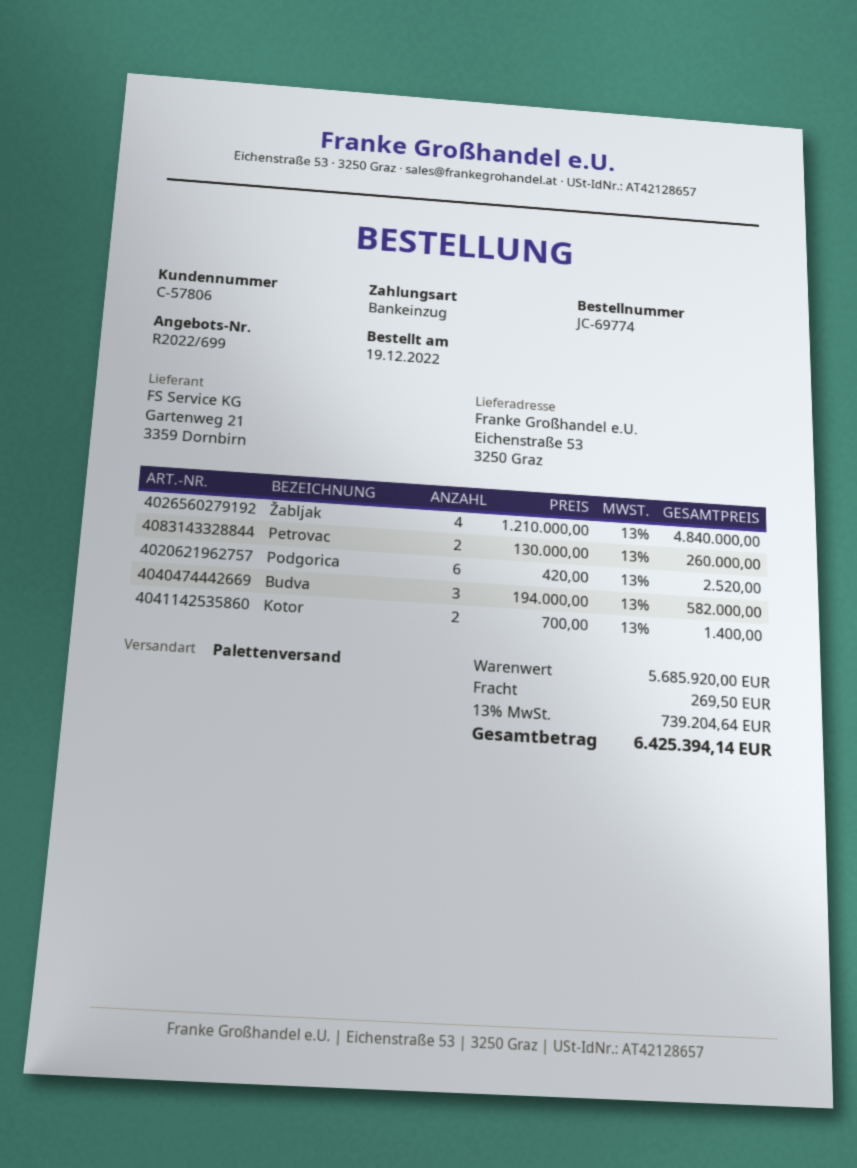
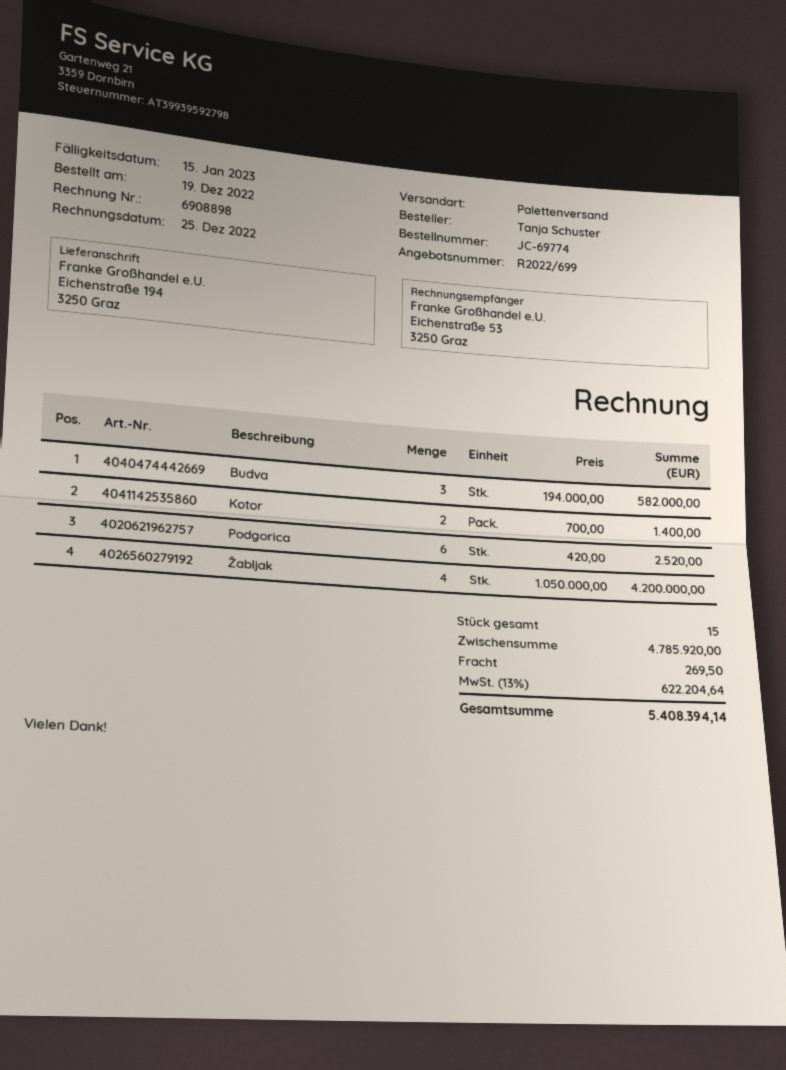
ship to: Eichenstraße 53, 3250 Graz -> Eichenstraße 194, 3250 Graz
Žabljak: 4 x 1210000.00 = 4840000.00 -> 4 x 1050000.00 = 4200000.00
Petrovac: 2 x 130000.00 = 260000.00 -> none
subtotal: 5685920.00 -> 4785920.00
tax: 13% = 739204.64 -> 13% = 622204.64
total: 6425394.14 -> 5408394.14

